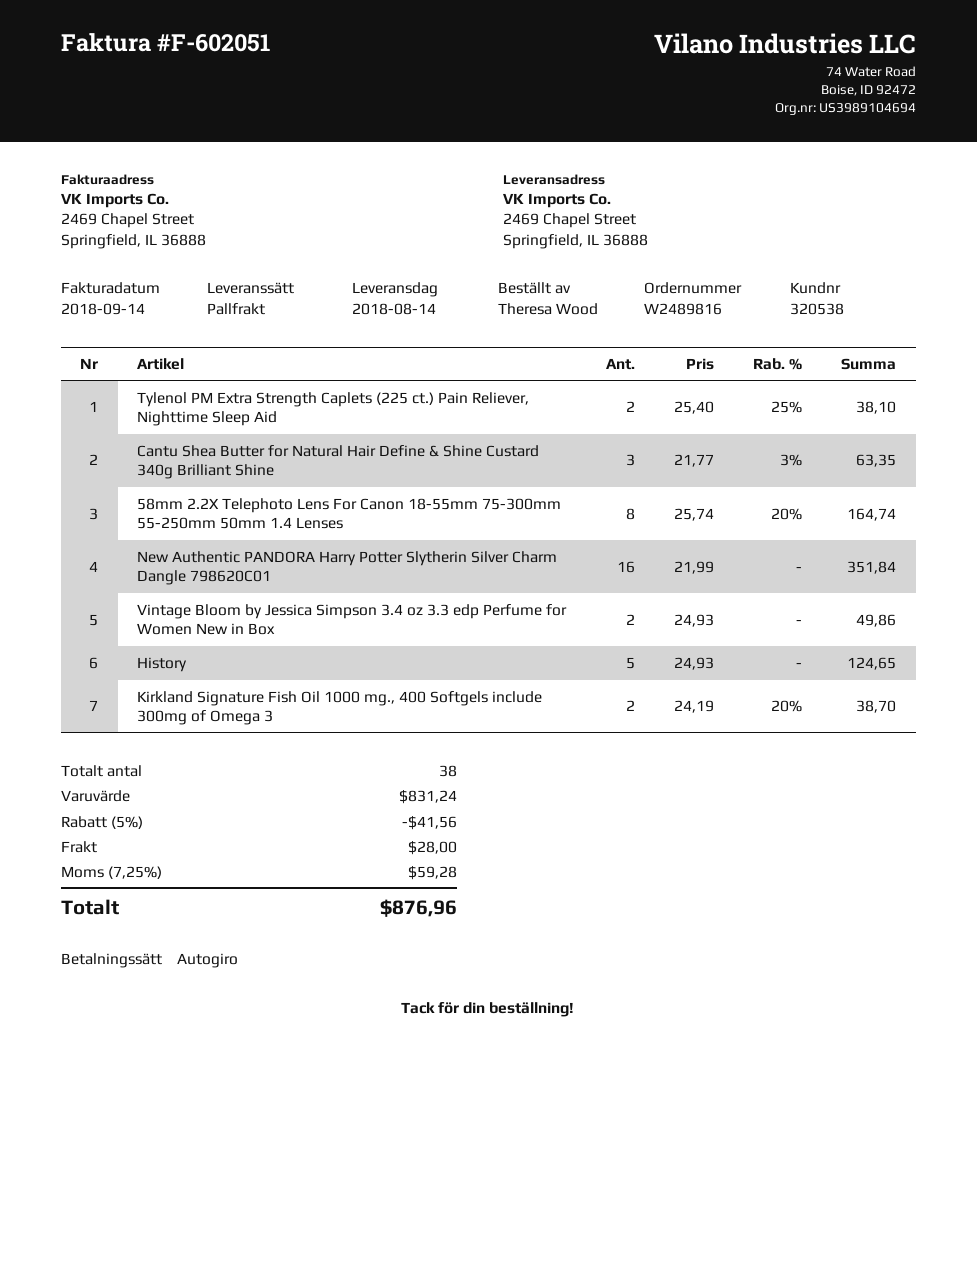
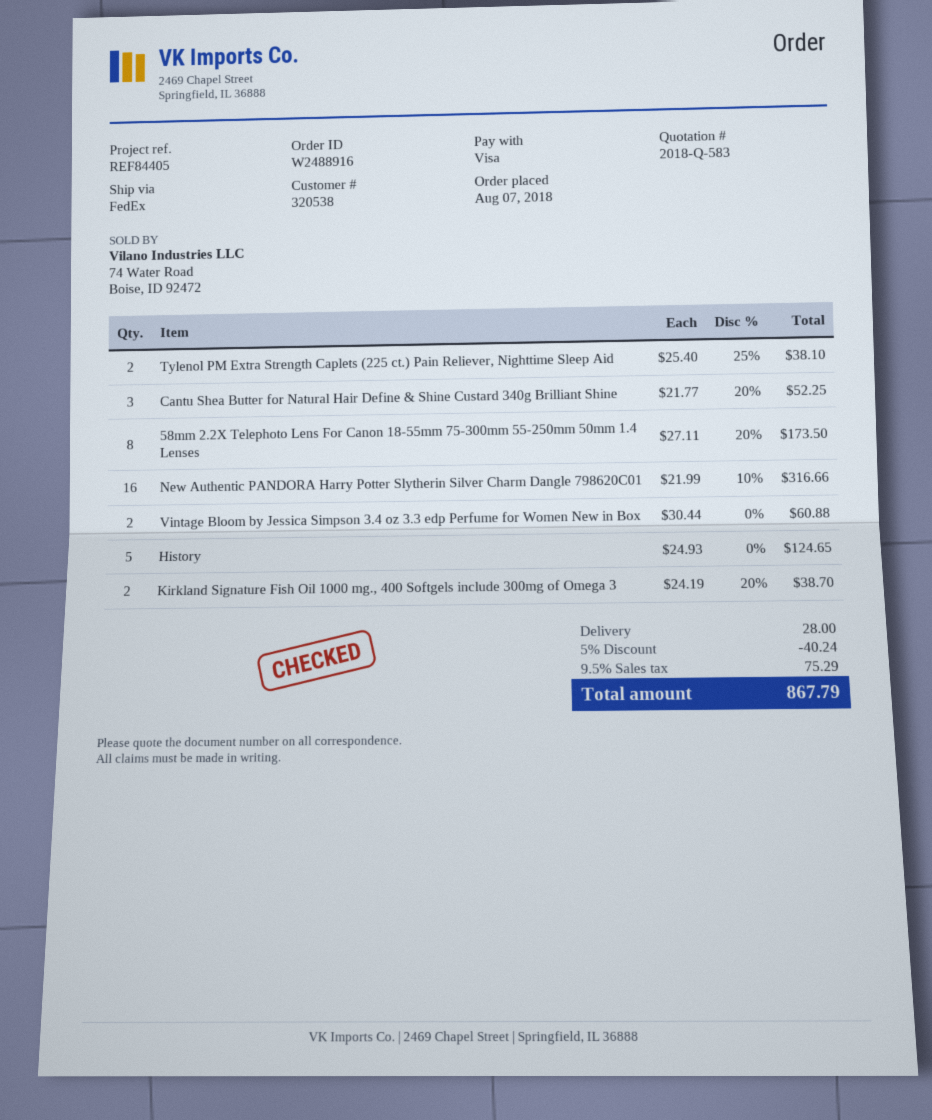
order number: W2489816 -> W2488916
payment method: direct debit -> Visa
shipping method: pallet freight -> FedEx
Cantu Shea Butter for Natural Hair Define & Shine Custard 340g Brilliant Shine: 3 x 21.77 - 3% = 63.35 -> 3 x 21.77 - 20% = 52.25
58mm 2.2X Telephoto Lens For Canon 18-55mm 75-300mm 55-250mm 50mm 1.4 Lenses: 8 x 25.74 - 20% = 164.74 -> 8 x 27.11 - 20% = 173.50
New Authentic PANDORA Harry Potter Slytherin Silver Charm Dangle 798620C01: 16 x 21.99 = 351.84 -> 16 x 21.99 - 10% = 316.66
Vintage Bloom by Jessica Simpson 3.4 oz 3.3 edp Perfume for Women New in Box: 2 x 24.93 = 49.86 -> 2 x 30.44 = 60.88
discount: 5% = 41.56 -> 5% = 40.24
tax: 7.25% = 59.28 -> 9.5% = 75.29
total: 876.96 -> 867.79

